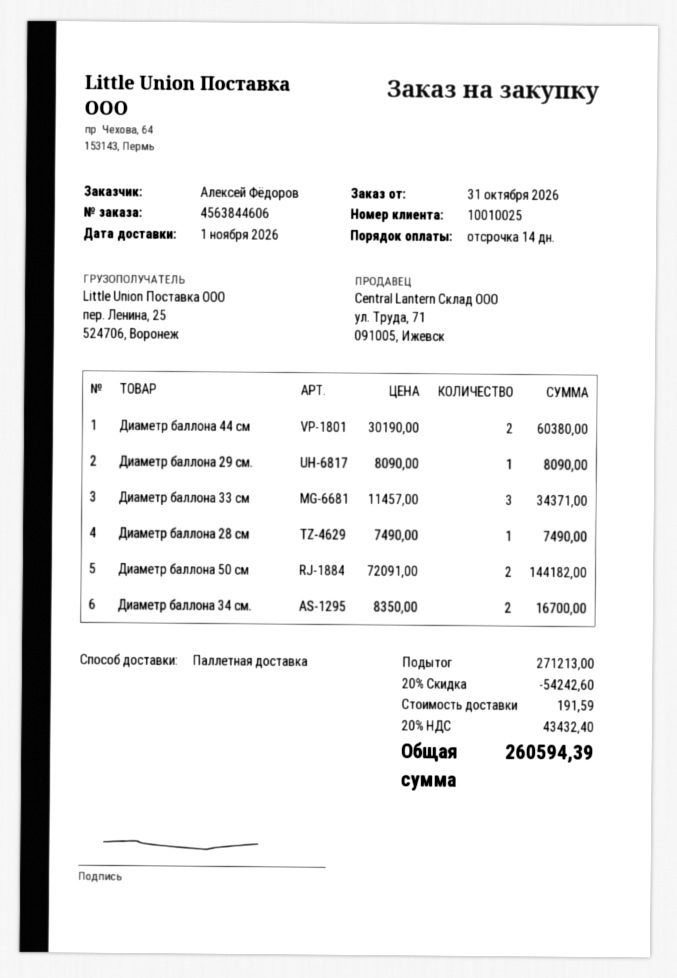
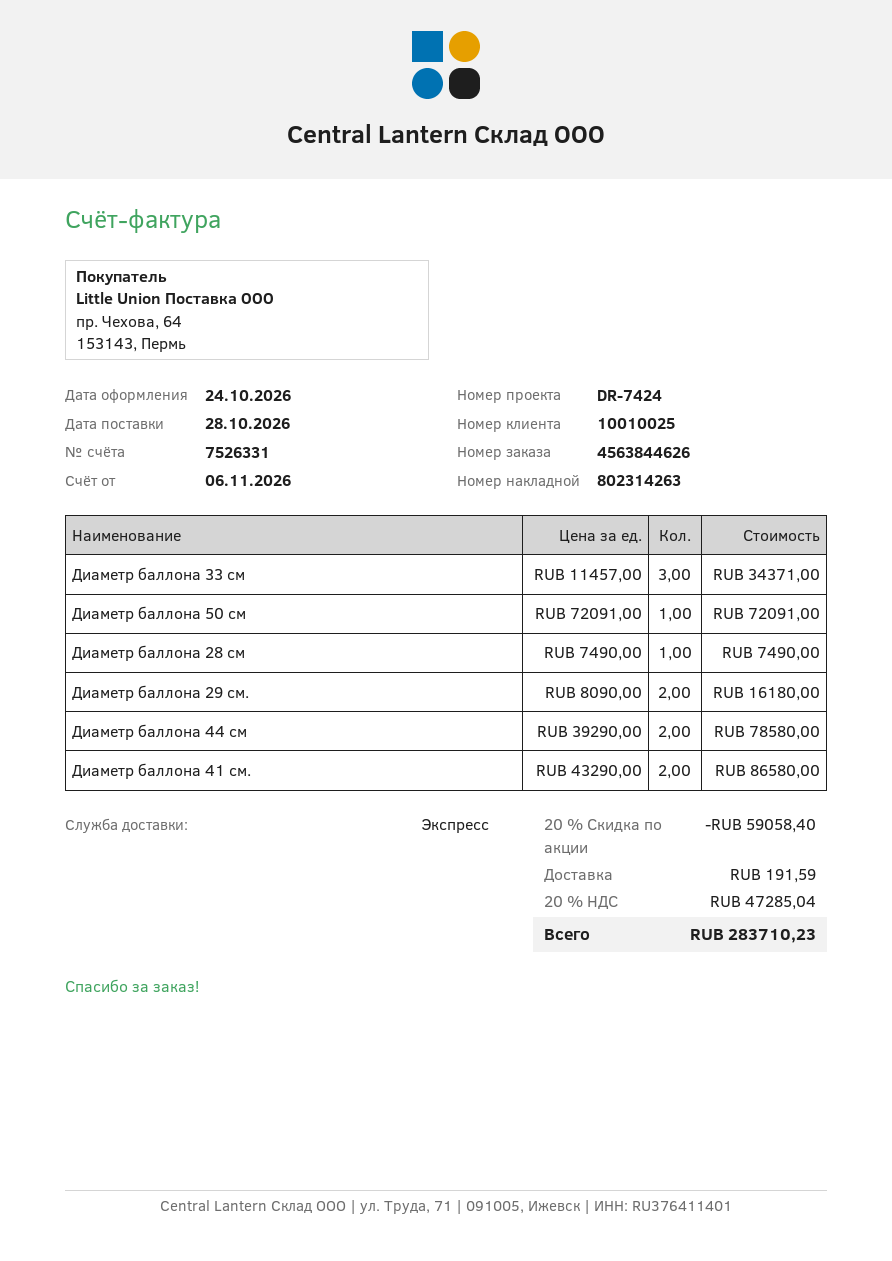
order number: 4563844606 -> 4563844626
order date: 2026-10-31 -> 2026-10-24
delivery date: 2026-11-01 -> 2026-10-28
shipping method: pallet freight -> express
Диаметр баллона 44 см: 2 x 30190.00 = 60380.00 -> 2 x 39290.00 = 78580.00
Диаметр баллона 29 см.: 1 x 8090.00 = 8090.00 -> 2 x 8090.00 = 16180.00
Диаметр баллона 50 см: 2 x 72091.00 = 144182.00 -> 1 x 72091.00 = 72091.00
Диаметр баллона 34 см.: 2 x 8350.00 = 16700.00 -> none
Диаметр баллона 41 см.: none -> 2 x 43290.00 = 86580.00
discount: 20% = 54242.60 -> 20% = 59058.40
tax: 20% = 43432.40 -> 20% = 47285.04
total: 260594.39 -> 283710.23

